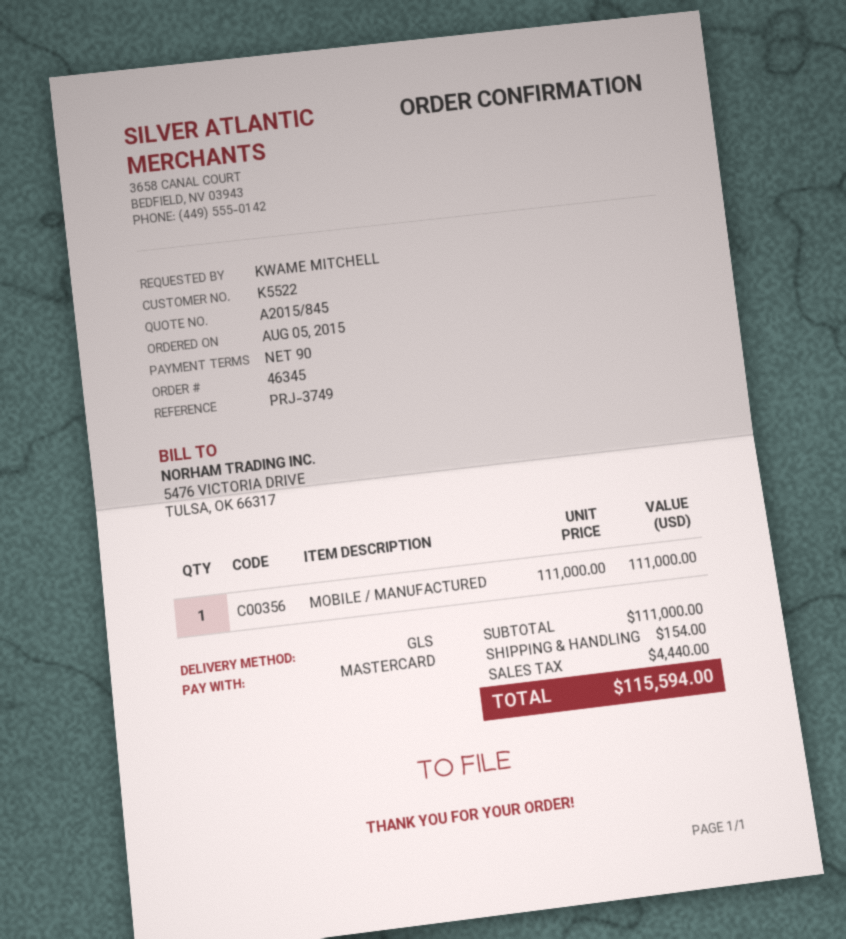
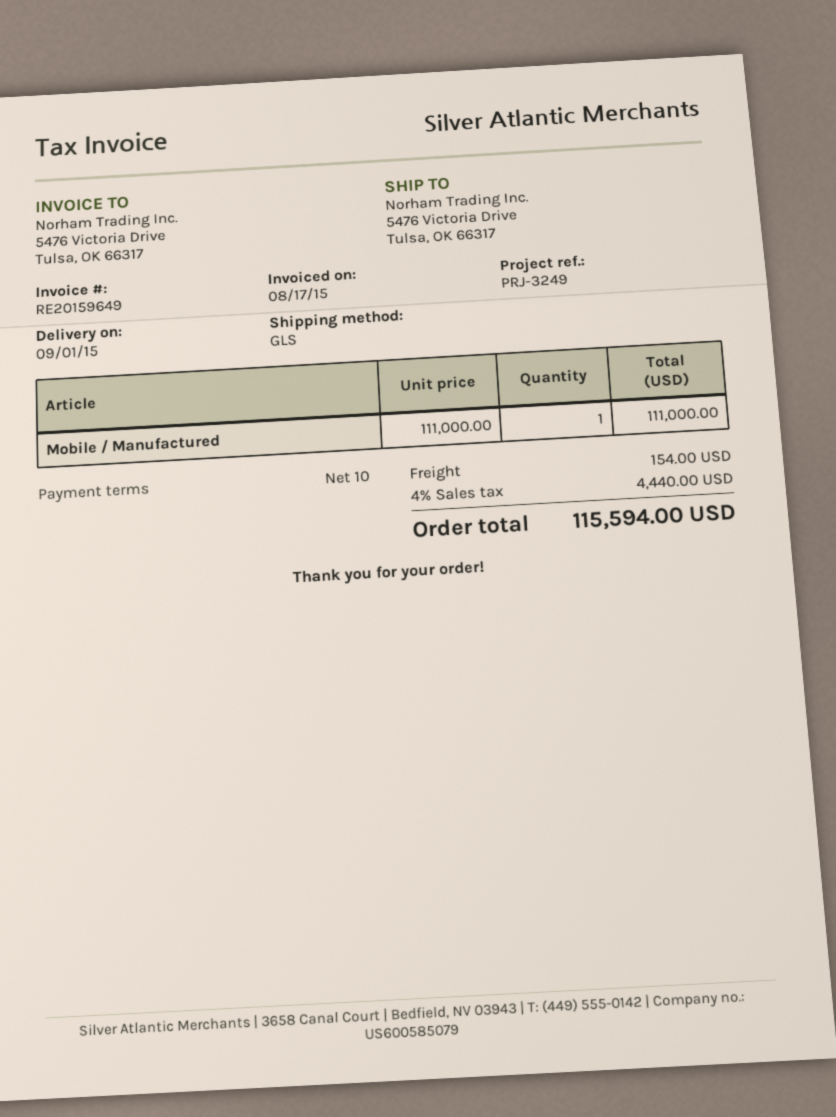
payment terms: 90 days -> 10 days
reference: PRJ-3749 -> PRJ-3249

